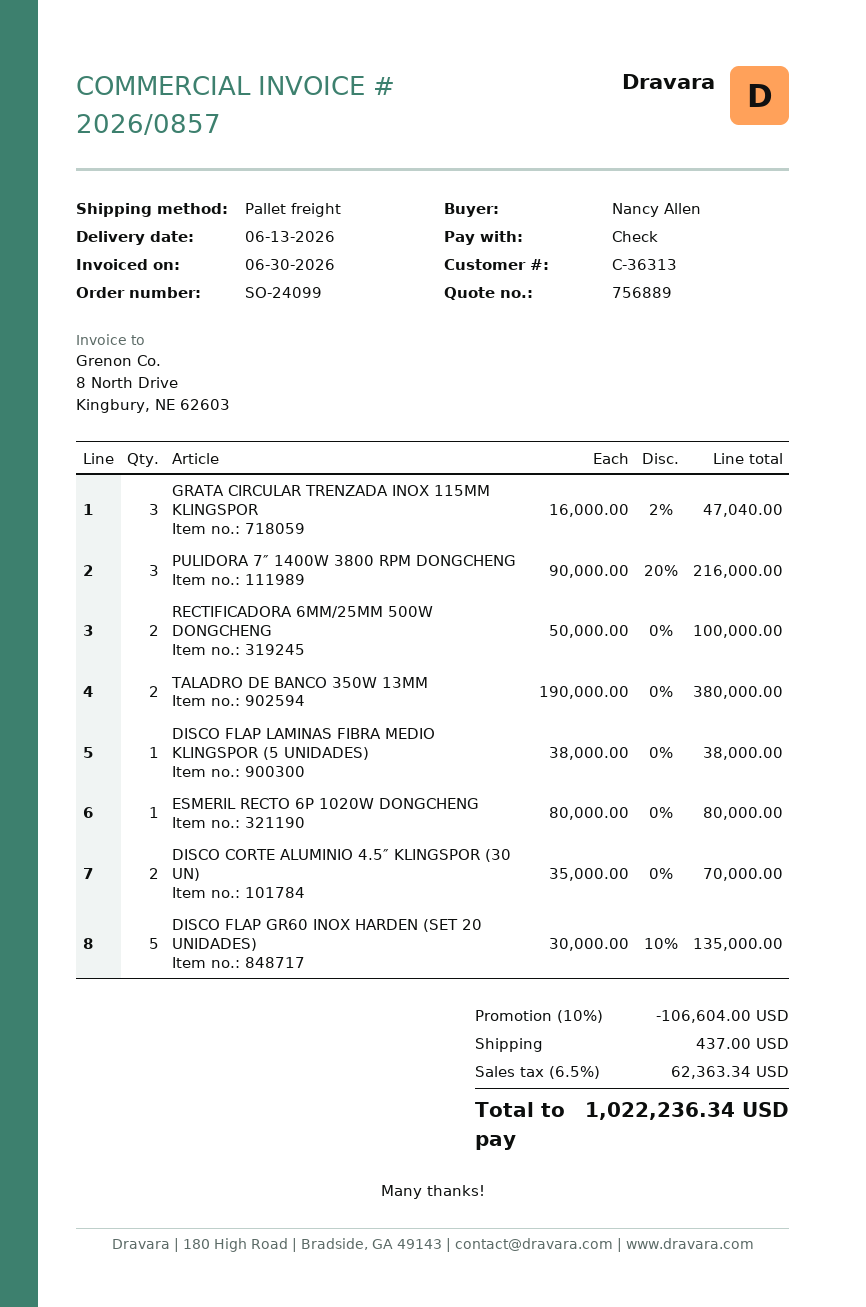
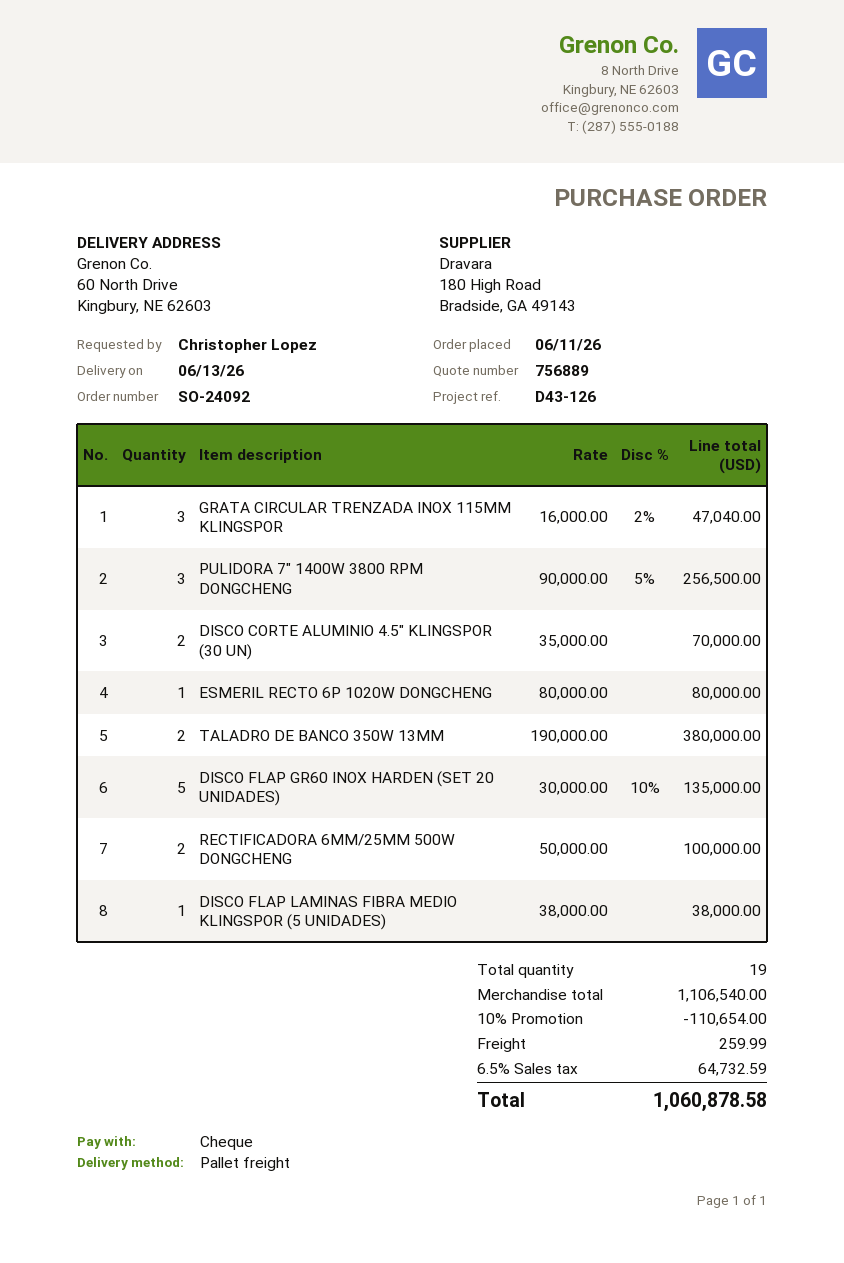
order number: SO-24099 -> SO-24092
ordered by: Nancy Allen -> Christopher Lopez
PULIDORA 7″ 1400W 3800 RPM DONGCHENG: 3 x 90000.00 - 20% = 216000.00 -> 3 x 90000.00 - 5% = 256500.00
discount: 10% = 106604.00 -> 10% = 110654.00
shipping: 437.00 -> 259.99
tax: 6.5% = 62363.34 -> 6.5% = 64732.59
total: 1022236.34 -> 1060878.58

